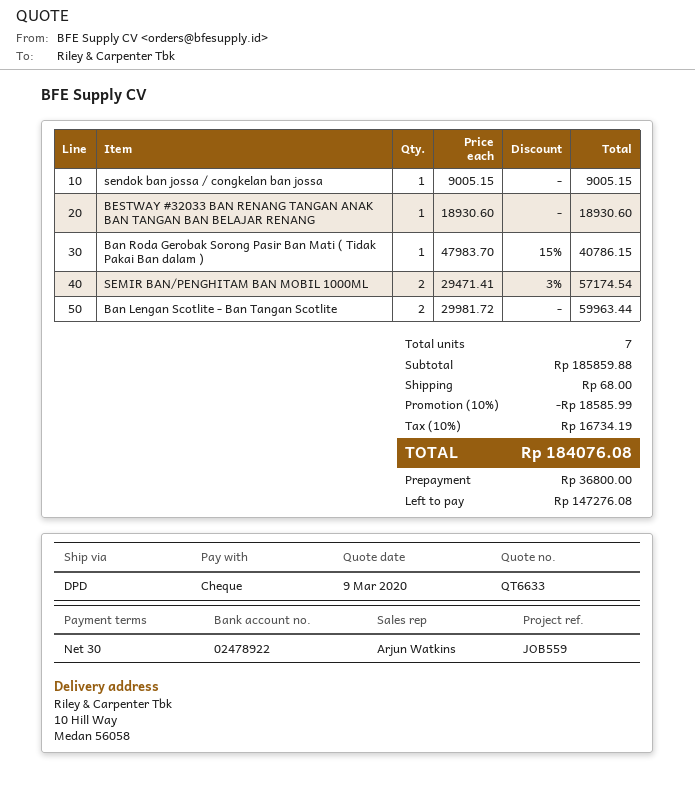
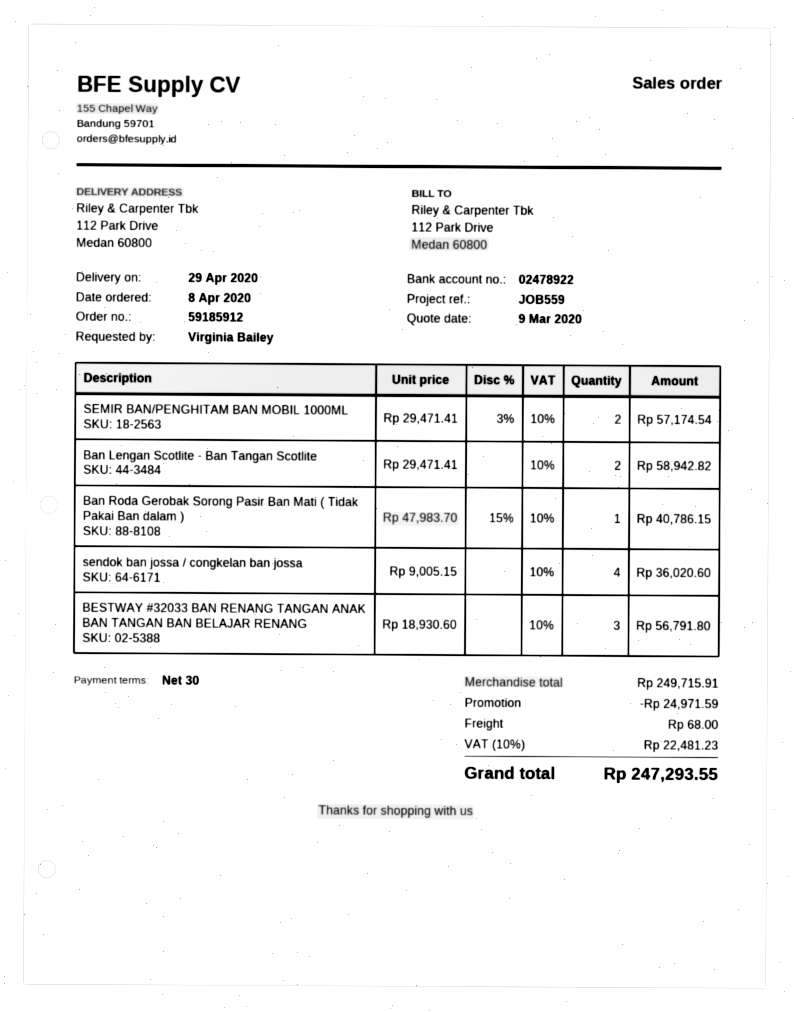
ship to: 10 Hill Way, Medan 56058 -> 112 Park Drive, Medan 60800
sendok ban jossa / congkelan ban jossa: 1 x 9005.15 = 9005.15 -> 4 x 9005.15 = 36020.60
BESTWAY #32033 BAN RENANG TANGAN ANAK BAN TANGAN BAN BELAJAR RENANG: 1 x 18930.60 = 18930.60 -> 3 x 18930.60 = 56791.80
Ban Lengan Scotlite - Ban Tangan Scotlite: 2 x 29981.72 = 59963.44 -> 2 x 29471.41 = 58942.82
subtotal: 185859.88 -> 249715.91
discount: 18585.99 -> 24971.59
tax: 10% = 16734.19 -> 10% = 22481.23
total: 184076.08 -> 247293.55

